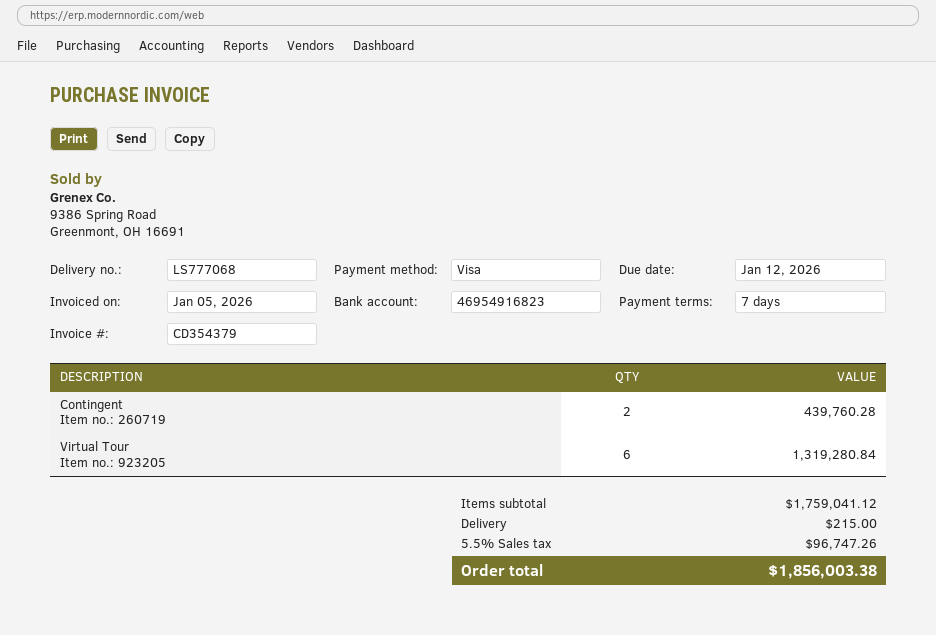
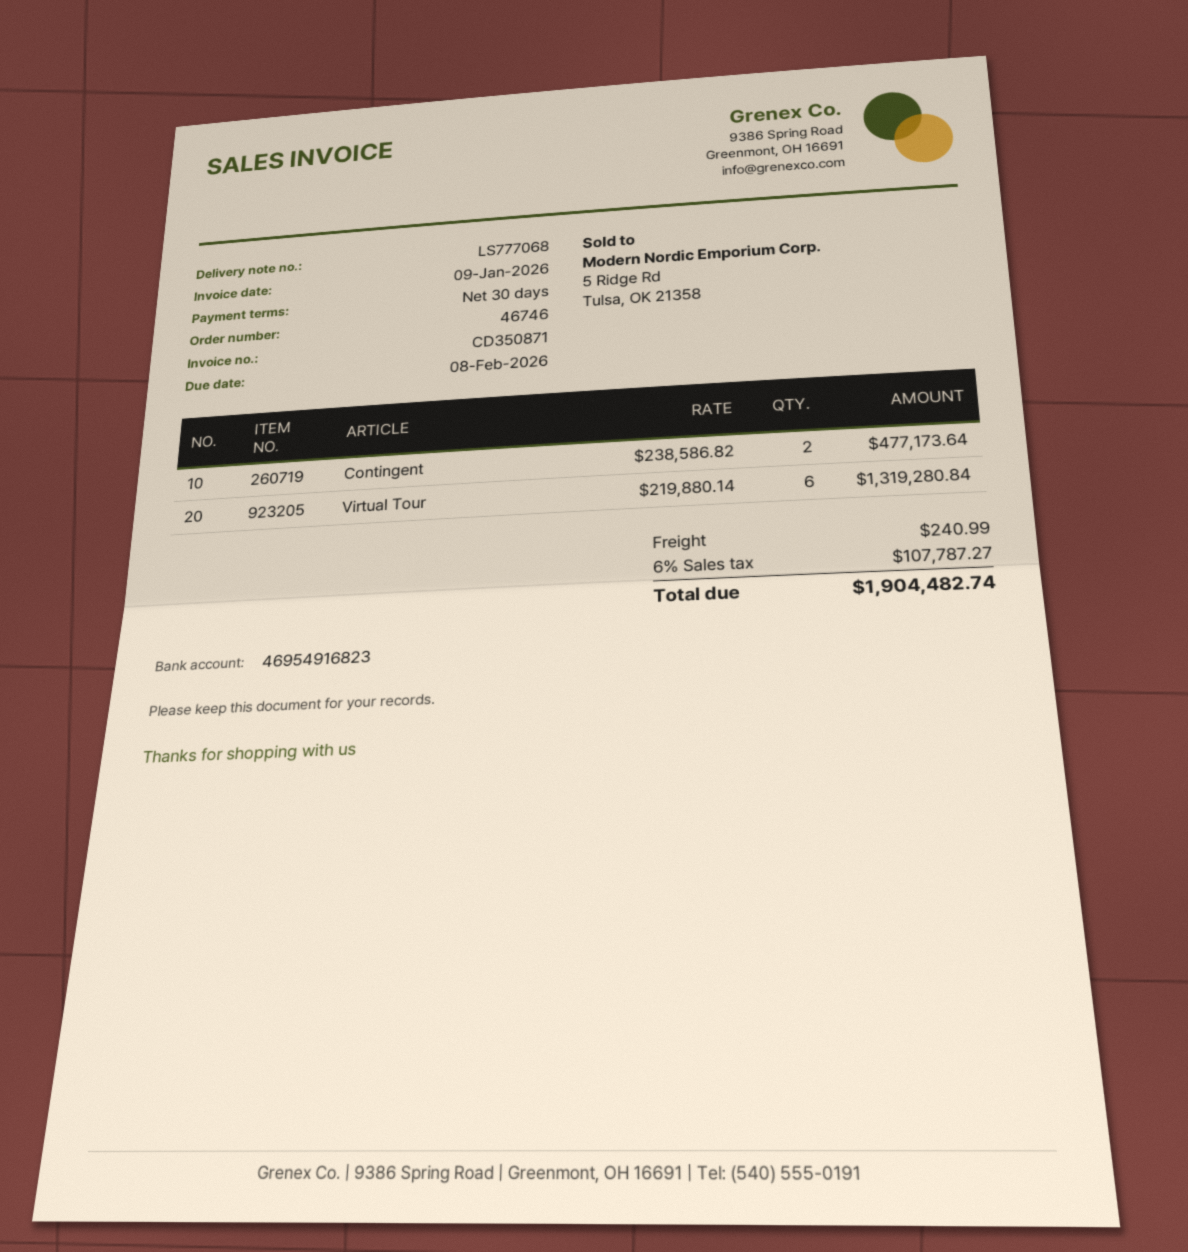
invoice number: CD354379 -> CD350871
invoice date: 2026-01-05 -> 2026-01-09
payment terms: 7 days -> 30 days
due date: 2026-01-12 -> 2026-02-08
Contingent: 2 for 439760.28 -> 2 for 477173.64
shipping: 215.00 -> 240.99
tax: 5.5% = 96747.26 -> 6% = 107787.27
total: 1856003.38 -> 1904482.74

